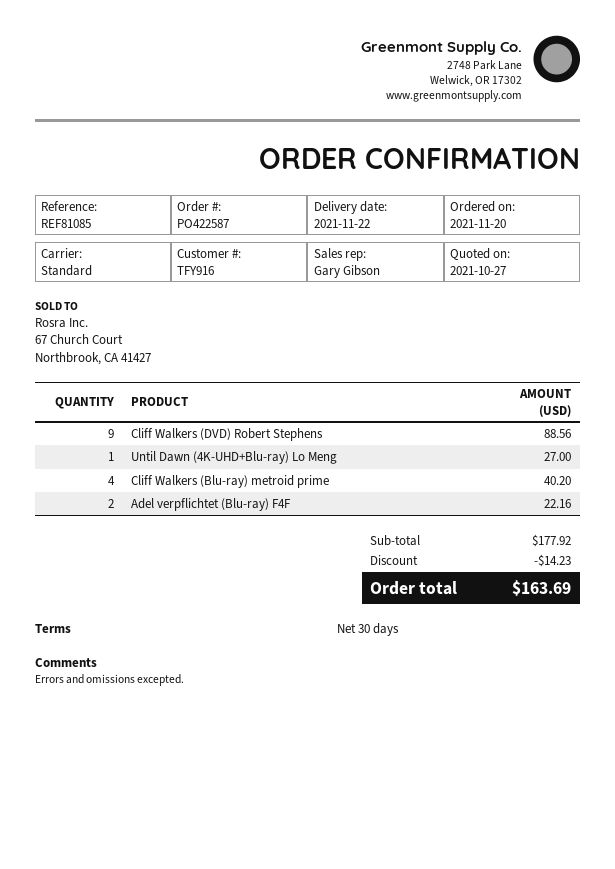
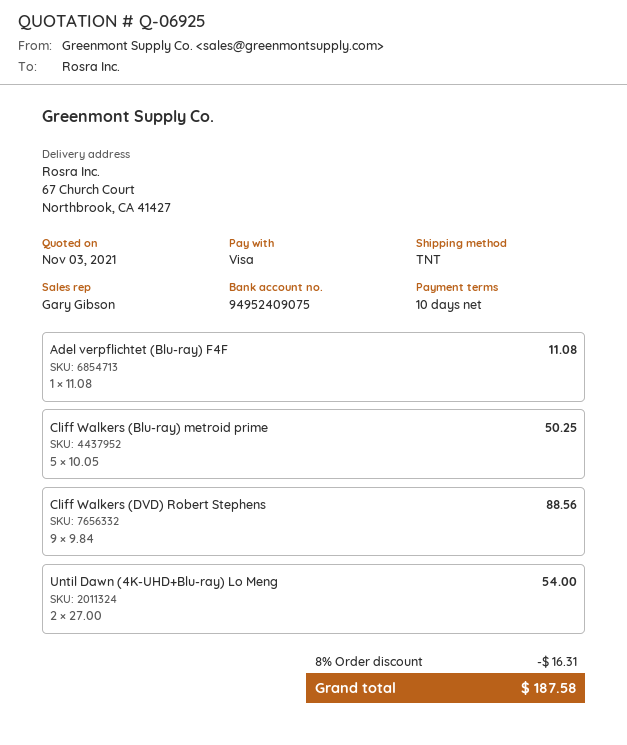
quote date: 2021-10-27 -> 2021-11-03
payment terms: 30 days -> 10 days
shipping method: standard -> TNT
Until Dawn (4K-UHD+Blu-ray) Lo Meng: 1 for 27.00 -> 2 for 54.00
Cliff Walkers (Blu-ray) metroid prime: 4 for 40.20 -> 5 for 50.25
Adel verpflichtet (Blu-ray) F4F: 2 for 22.16 -> 1 for 11.08
discount: 14.23 -> 16.31
total: 163.69 -> 187.58

